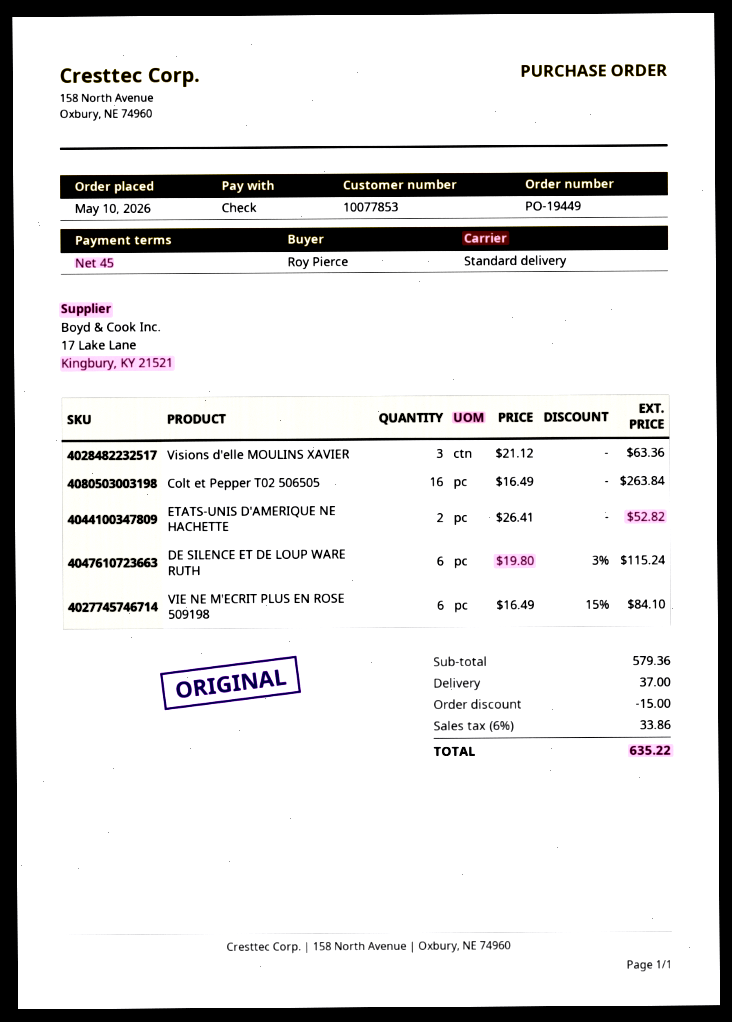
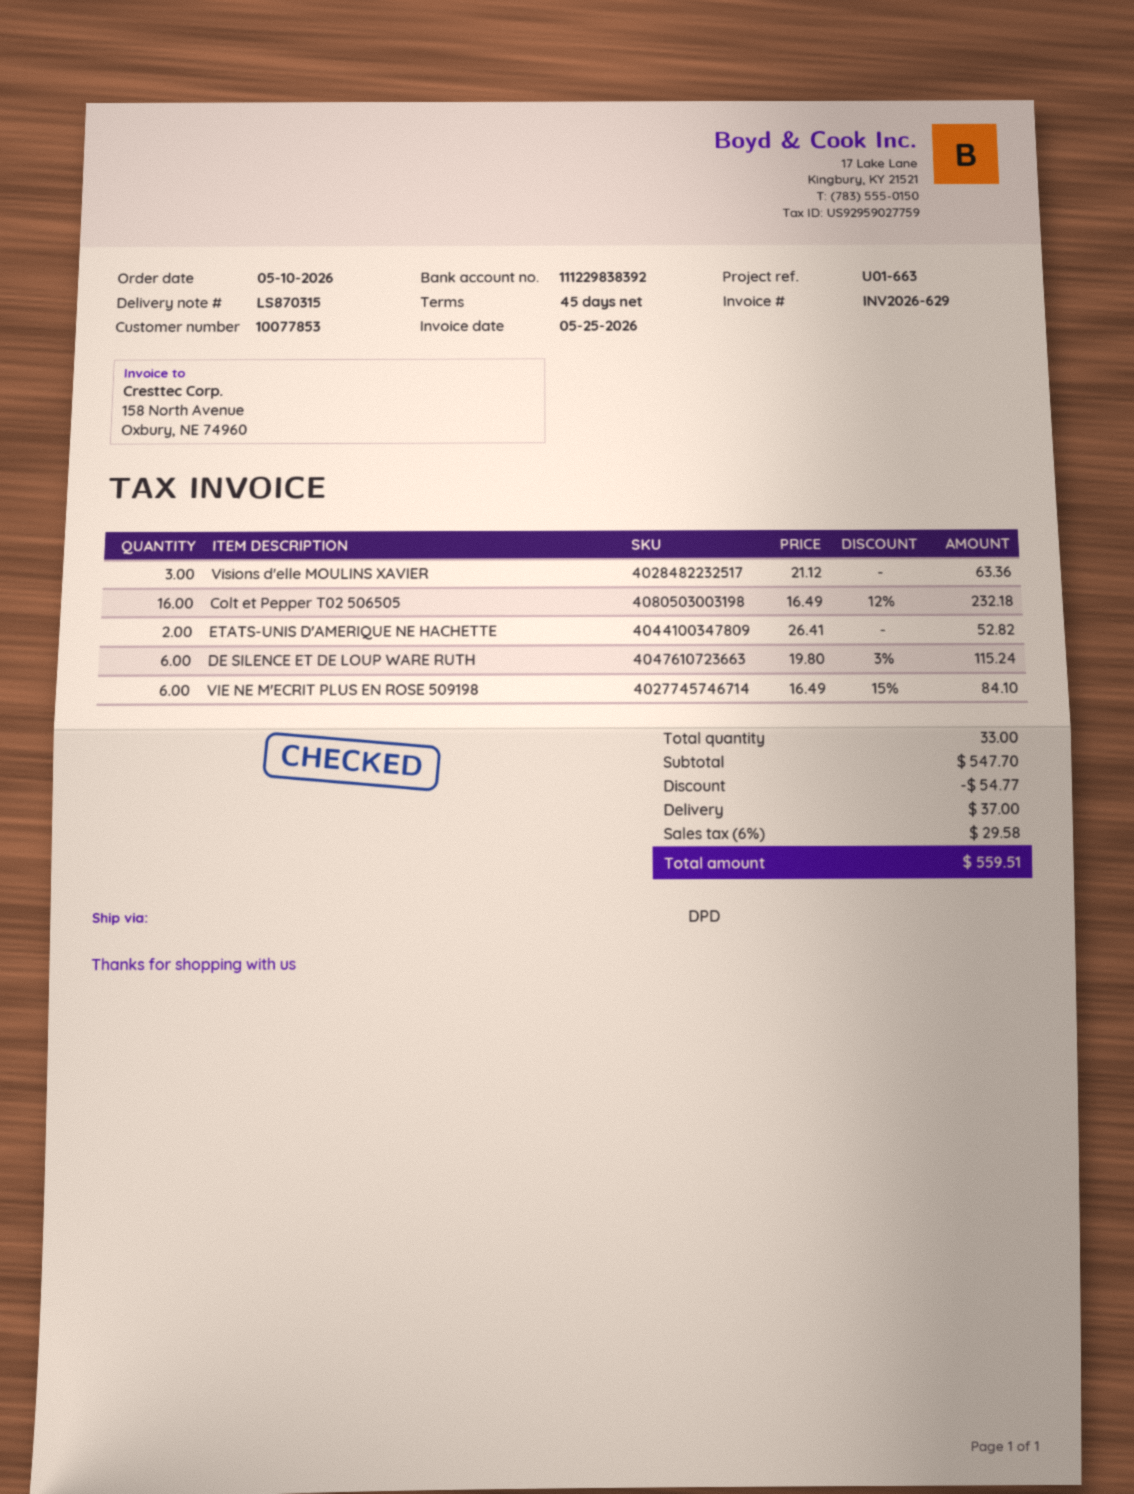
shipping method: standard -> DPD
Colt et Pepper T02 506505: 16 x 16.49 = 263.84 -> 16 x 16.49 - 12% = 232.18
subtotal: 579.36 -> 547.70
discount: 15.00 -> 54.77
tax: 6% = 33.86 -> 6% = 29.58
total: 635.22 -> 559.51

